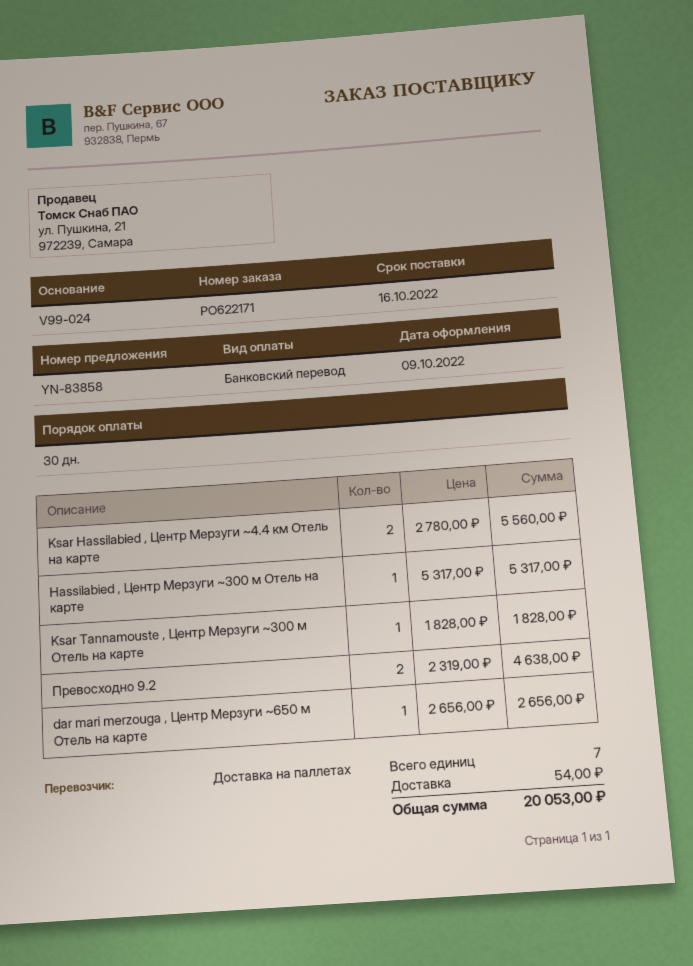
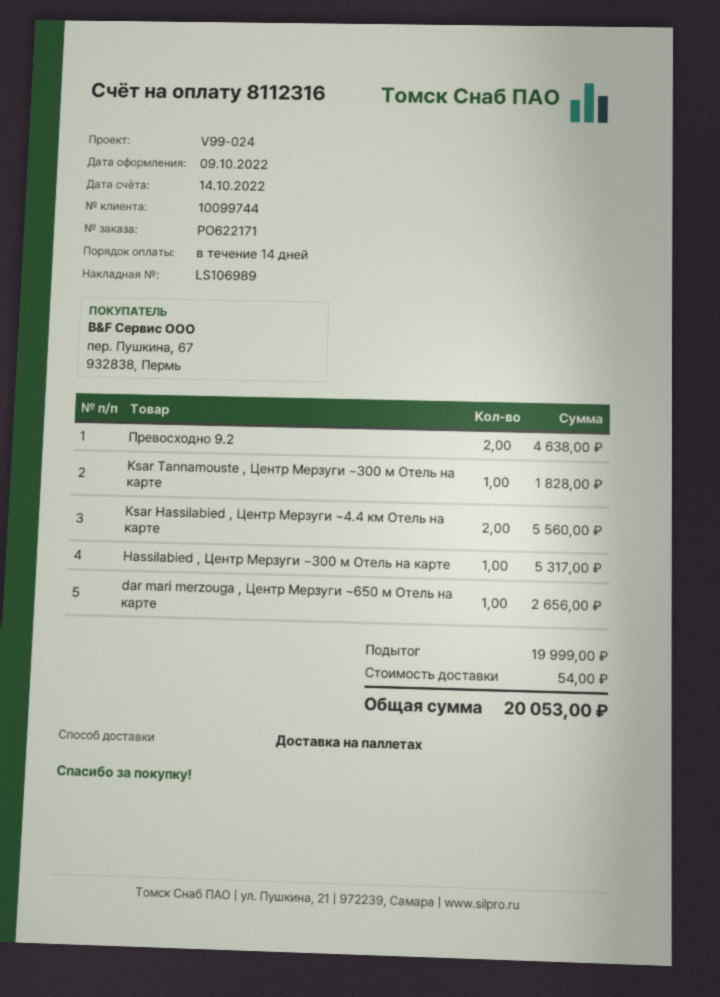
payment terms: 30 days -> 14 days

